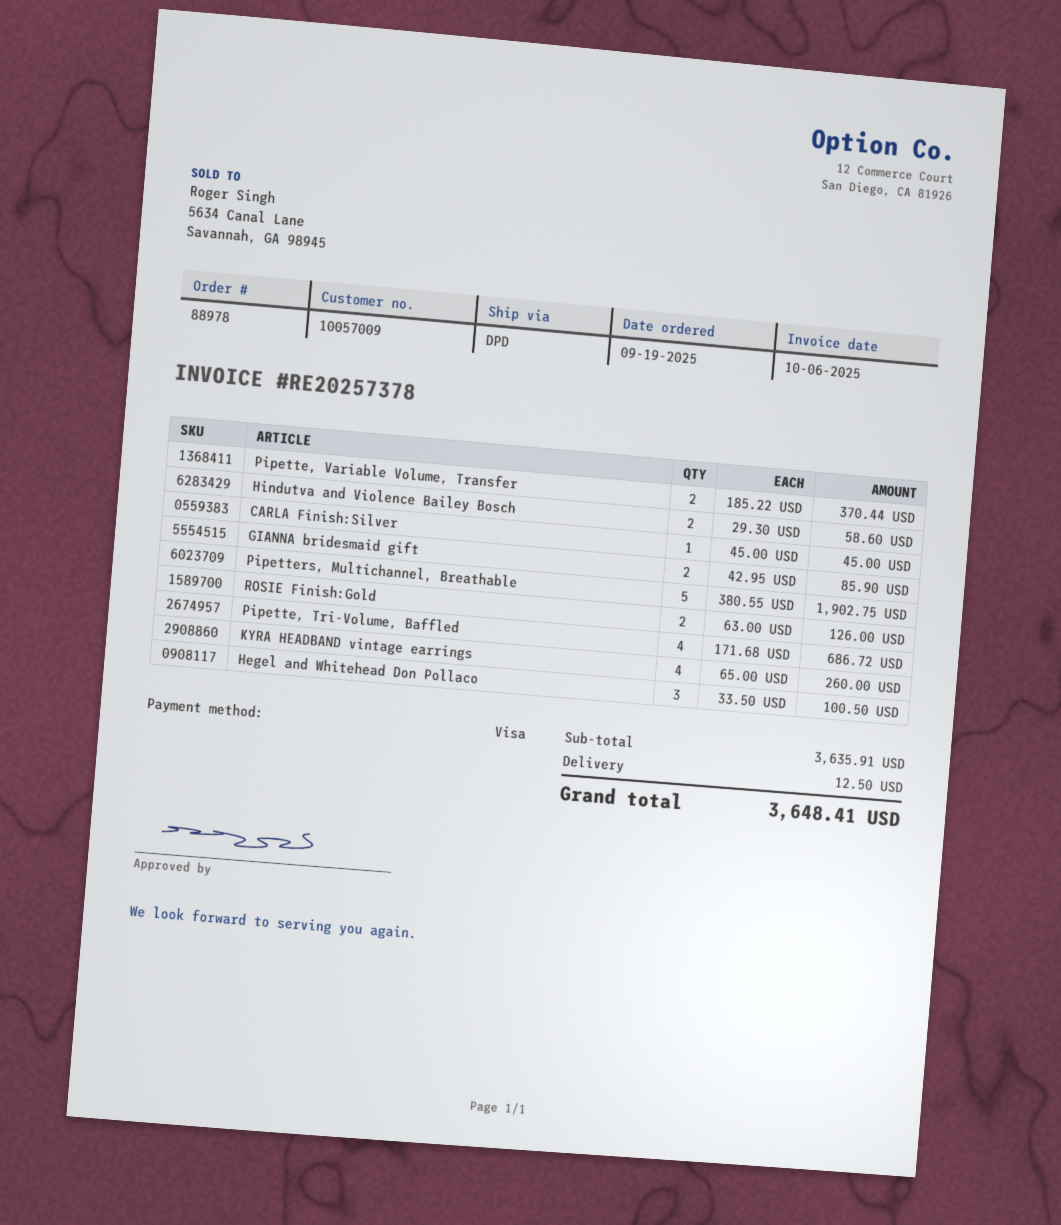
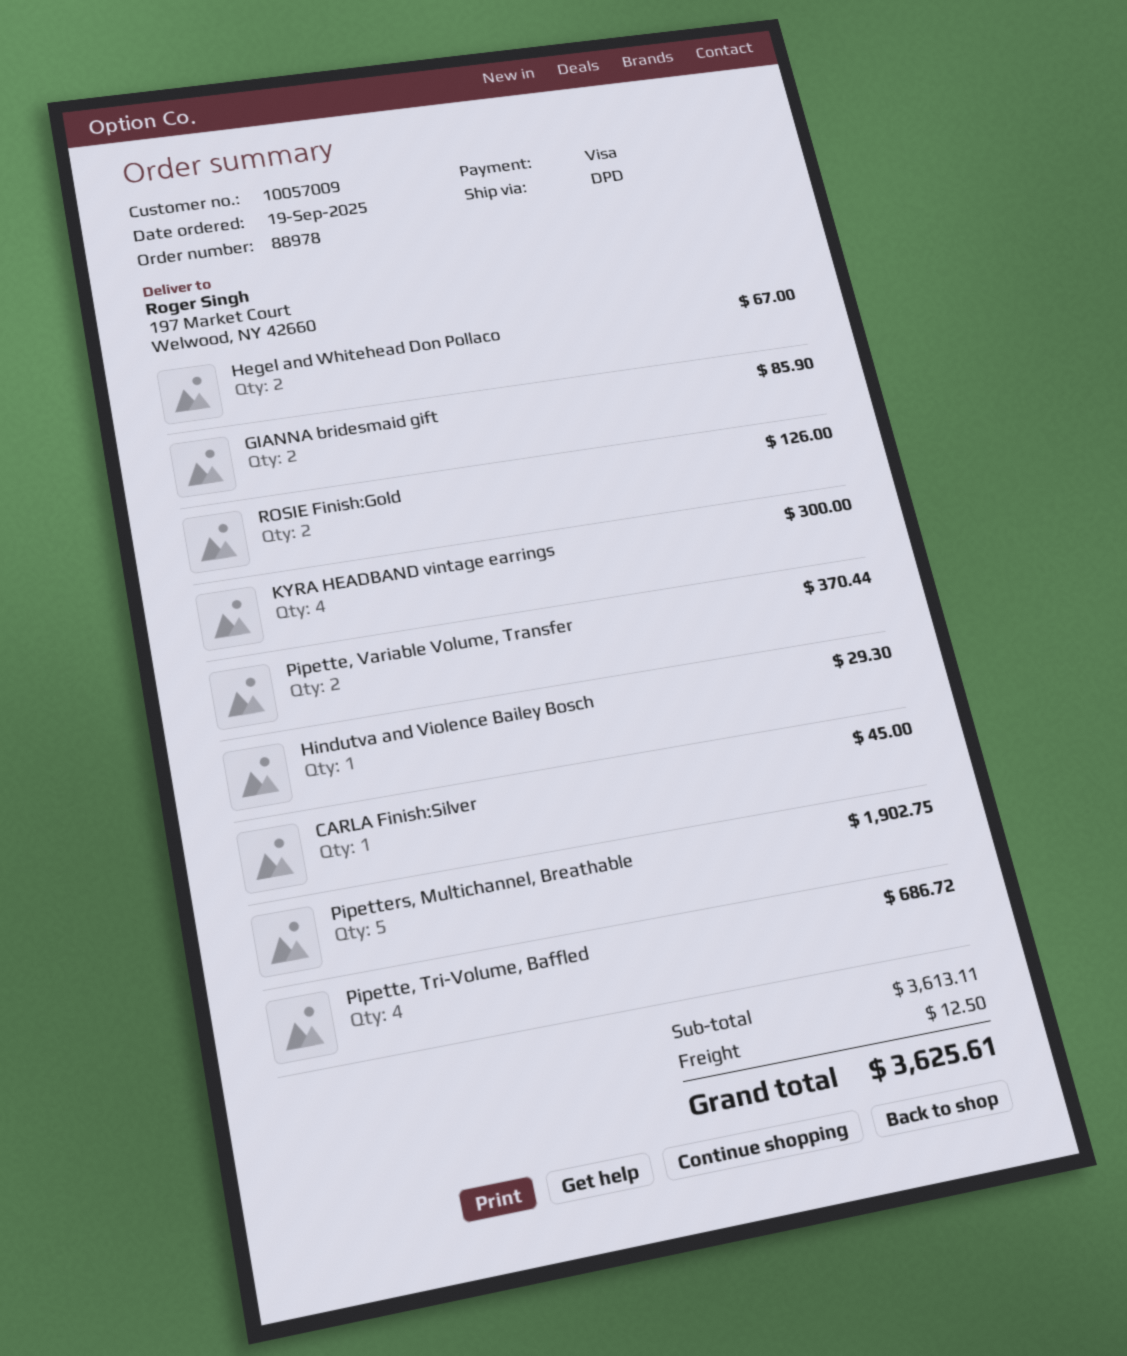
Hindutva and Violence Bailey Bosch: 2 for 58.60 -> 1 for 29.30
KYRA HEADBAND vintage earrings: 4 for 260.00 -> 4 for 300.00
Hegel and Whitehead Don Pollaco: 3 for 100.50 -> 2 for 67.00
subtotal: 3635.91 -> 3613.11
total: 3648.41 -> 3625.61

